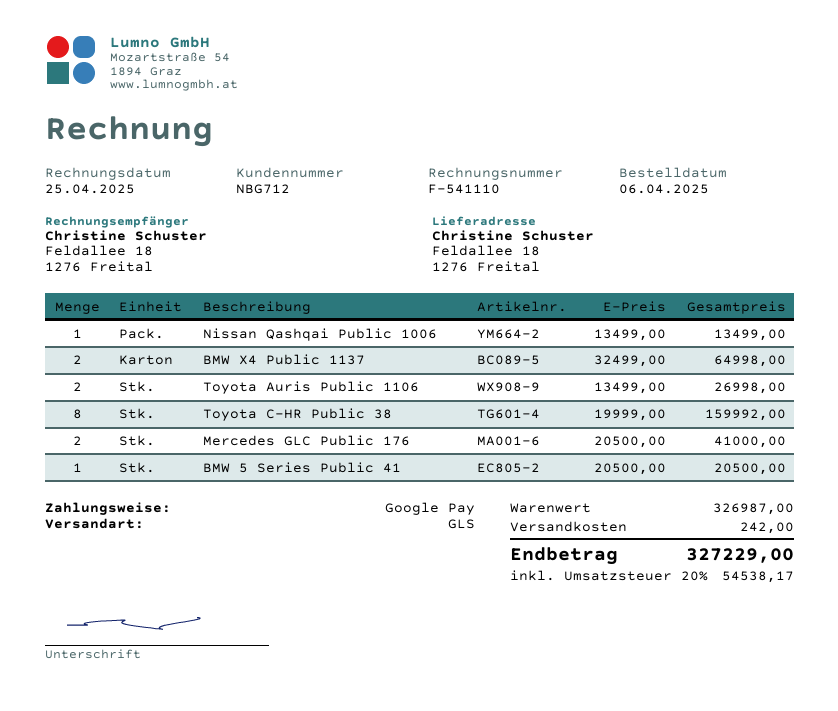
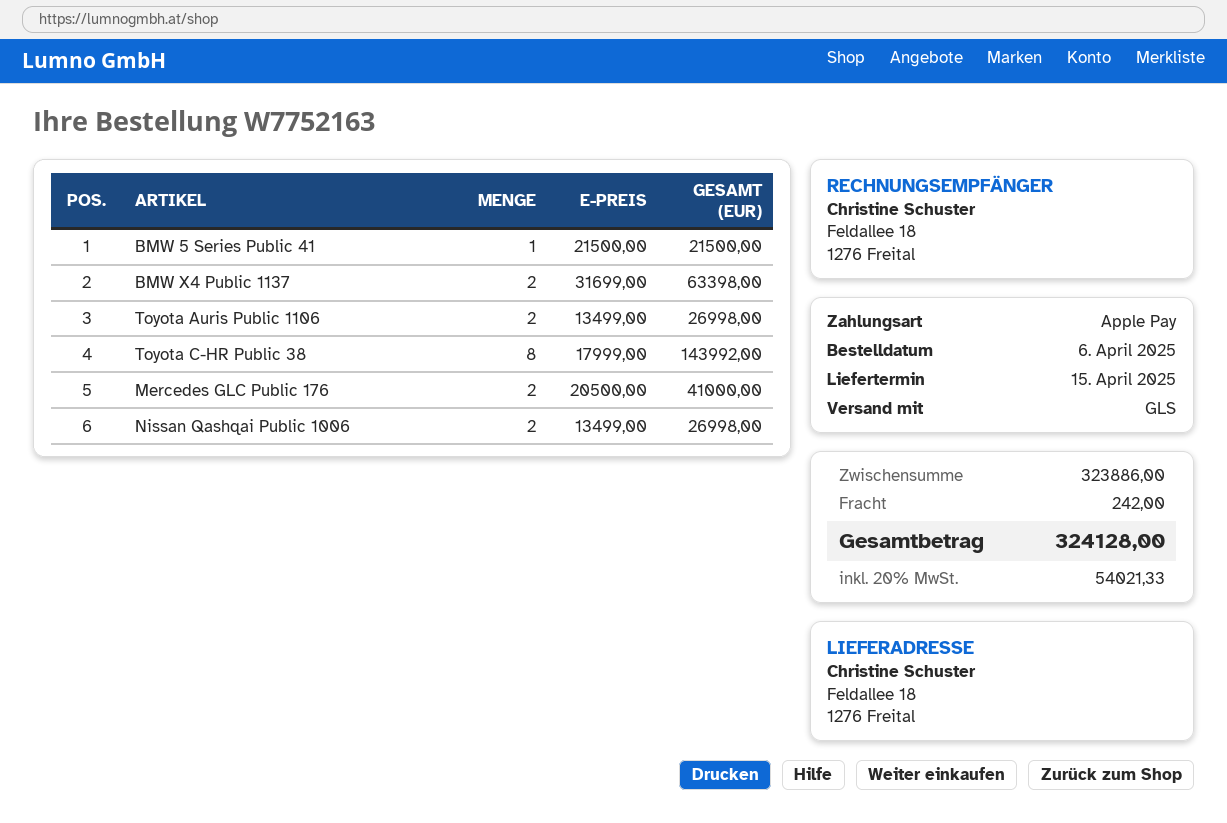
payment method: Google Pay -> Apple Pay
Nissan Qashqai Public 1006: 1 x 13499.00 = 13499.00 -> 2 x 13499.00 = 26998.00
BMW X4 Public 1137: 2 x 32499.00 = 64998.00 -> 2 x 31699.00 = 63398.00
Toyota C-HR Public 38: 8 x 19999.00 = 159992.00 -> 8 x 17999.00 = 143992.00
BMW 5 Series Public 41: 1 x 20500.00 = 20500.00 -> 1 x 21500.00 = 21500.00
subtotal: 326987.00 -> 323886.00
tax: 20% = 54538.17 -> 20% = 54021.33
total: 327229.00 -> 324128.00

